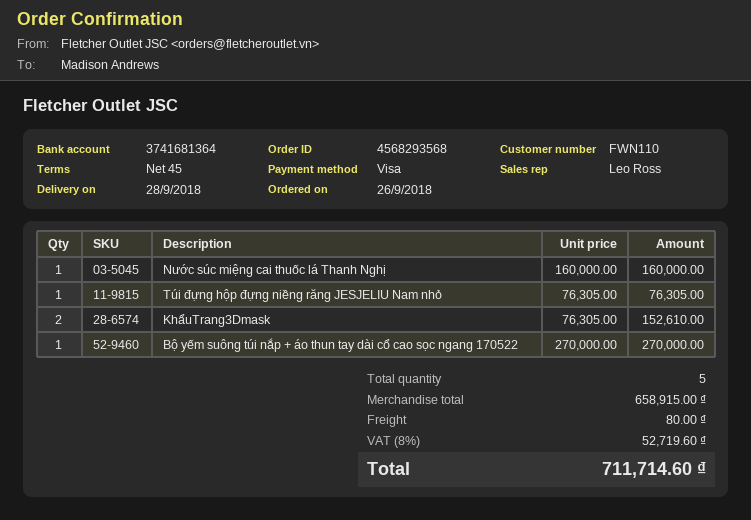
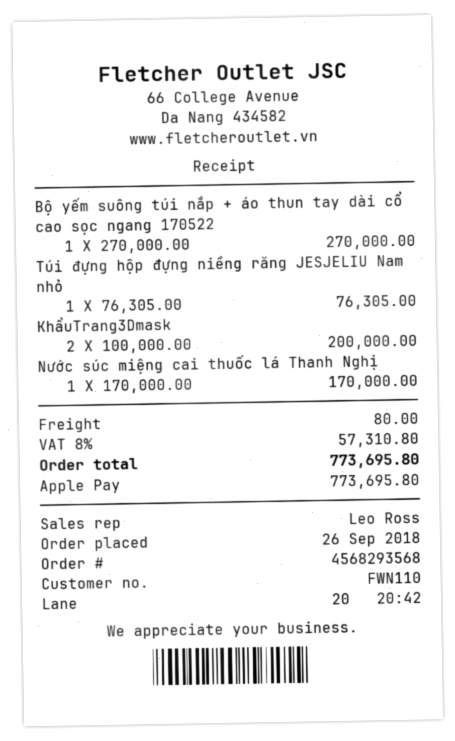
payment method: Visa -> Apple Pay
Nước súc miệng cai thuốc lá Thanh Nghị: 1 x 160000.00 = 160000.00 -> 1 x 170000.00 = 170000.00
KhẩuTrang3Dmask: 2 x 76305.00 = 152610.00 -> 2 x 100000.00 = 200000.00
tax: 8% = 52719.60 -> 8% = 57310.80
total: 711714.60 -> 773695.80

